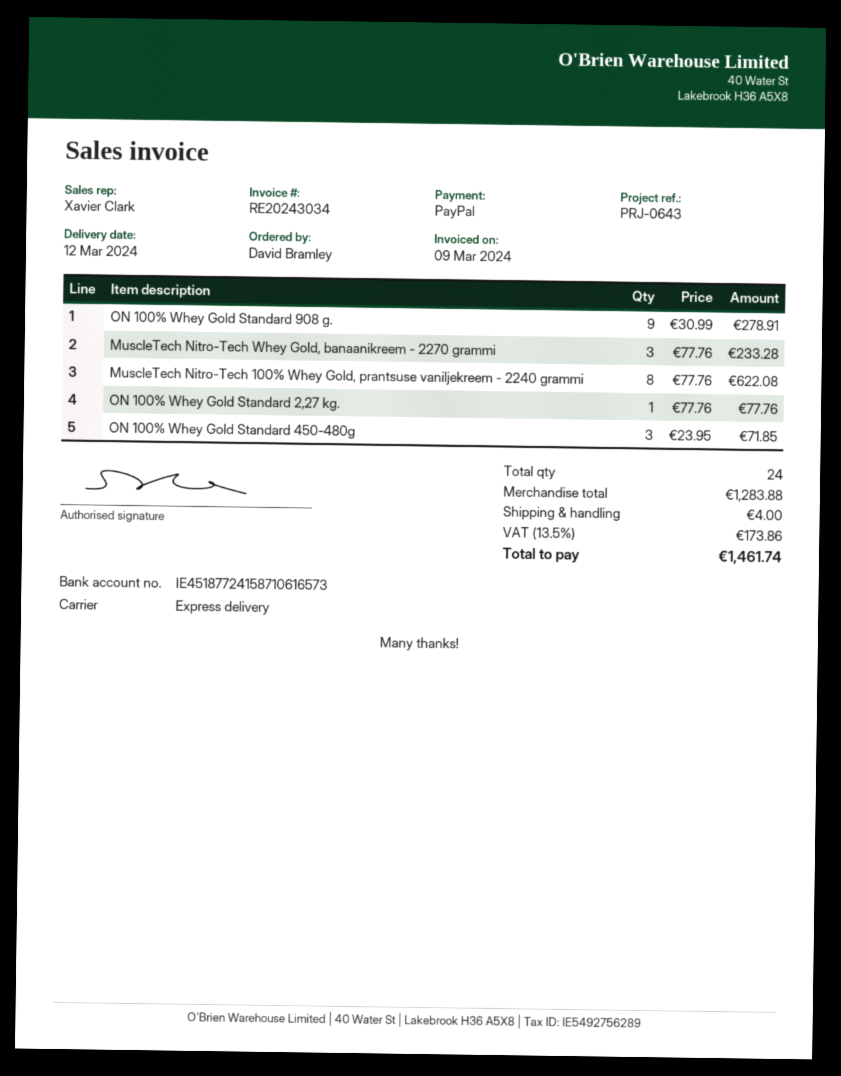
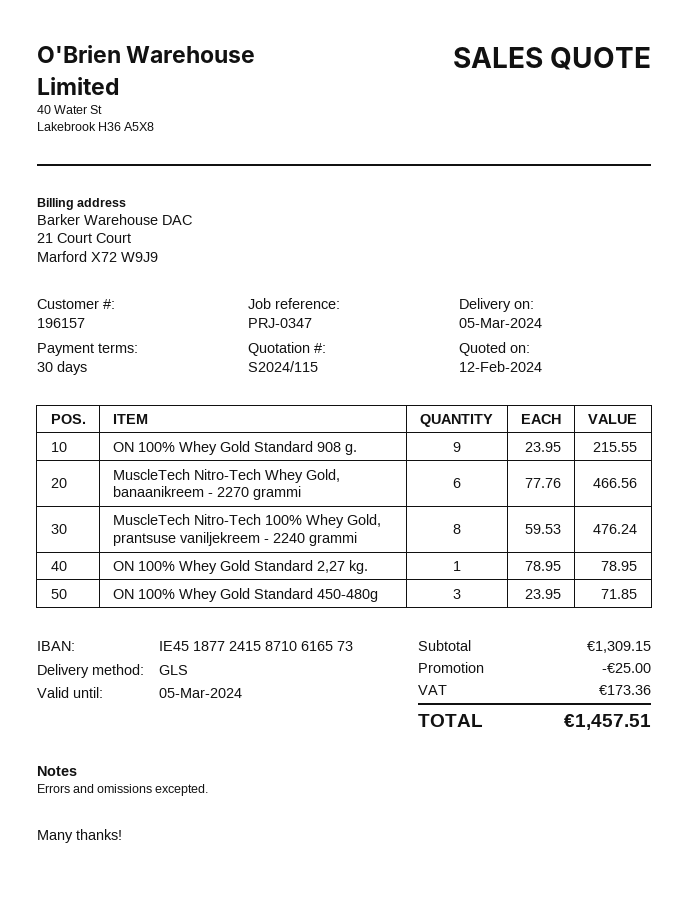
delivery date: 2024-03-12 -> 2024-03-05
reference: PRJ-0643 -> PRJ-0347
shipping method: express -> GLS
ON 100% Whey Gold Standard 908 g.: 9 x 30.99 = 278.91 -> 9 x 23.95 = 215.55
MuscleTech Nitro-Tech Whey Gold, banaanikreem - 2270 grammi: 3 x 77.76 = 233.28 -> 6 x 77.76 = 466.56
MuscleTech Nitro-Tech 100% Whey Gold, prantsuse vaniljekreem - 2240 grammi: 8 x 77.76 = 622.08 -> 8 x 59.53 = 476.24
ON 100% Whey Gold Standard 2,27 kg.: 1 x 77.76 = 77.76 -> 1 x 78.95 = 78.95
subtotal: 1283.88 -> 1309.15
discount: none -> 25.00
shipping: 4.00 -> none
tax: 173.86 -> 173.36
total: 1461.74 -> 1457.51

